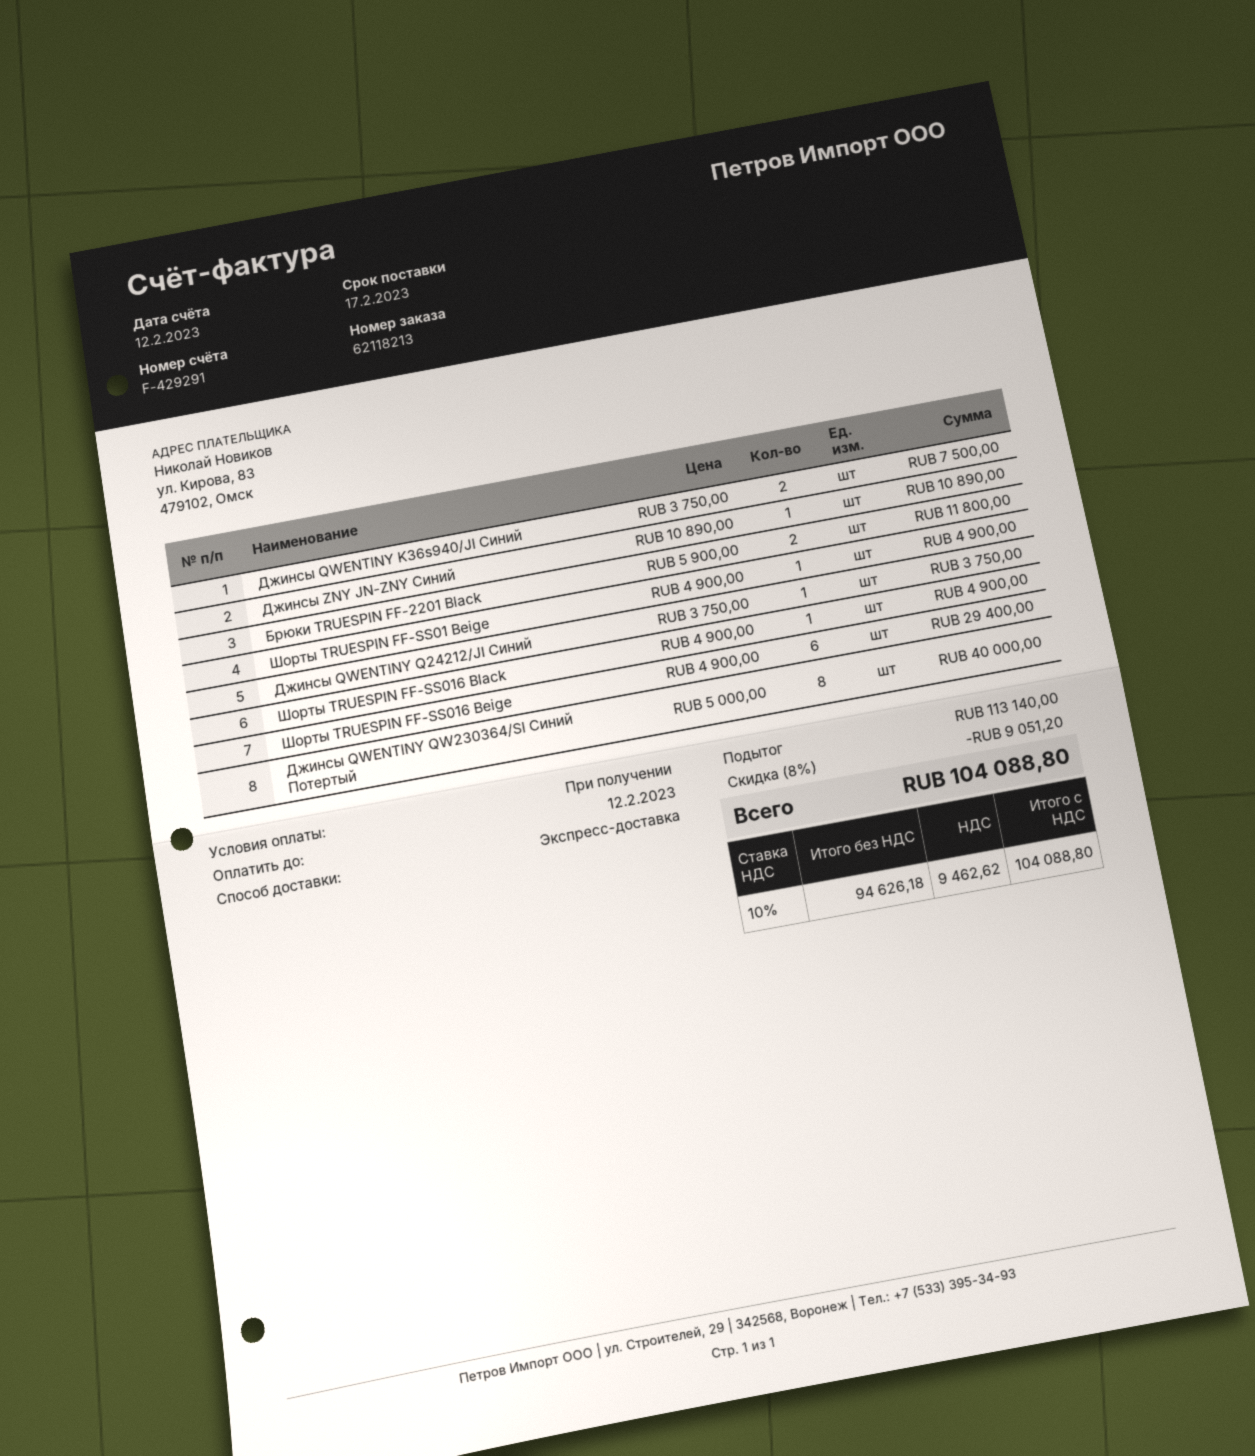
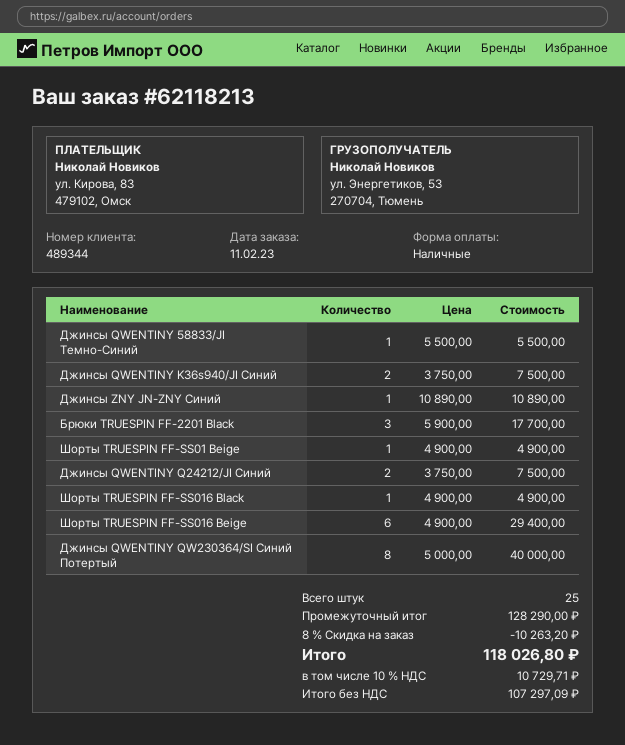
Брюки TRUESPIN FF-2201 Black: 2 x 5900.00 = 11800.00 -> 3 x 5900.00 = 17700.00
Джинсы QWENTINY Q24212/JI Синий: 1 x 3750.00 = 3750.00 -> 2 x 3750.00 = 7500.00
Джинсы QWENTINY 58833/JI Темно-Синий: none -> 1 x 5500.00 = 5500.00
subtotal: 113140.00 -> 128290.00
discount: 8% = 9051.20 -> 8% = 10263.20
net: 94626.18 -> 107297.09
tax: 10% = 9462.62 -> 10% = 10729.71
total: 104088.80 -> 118026.80

